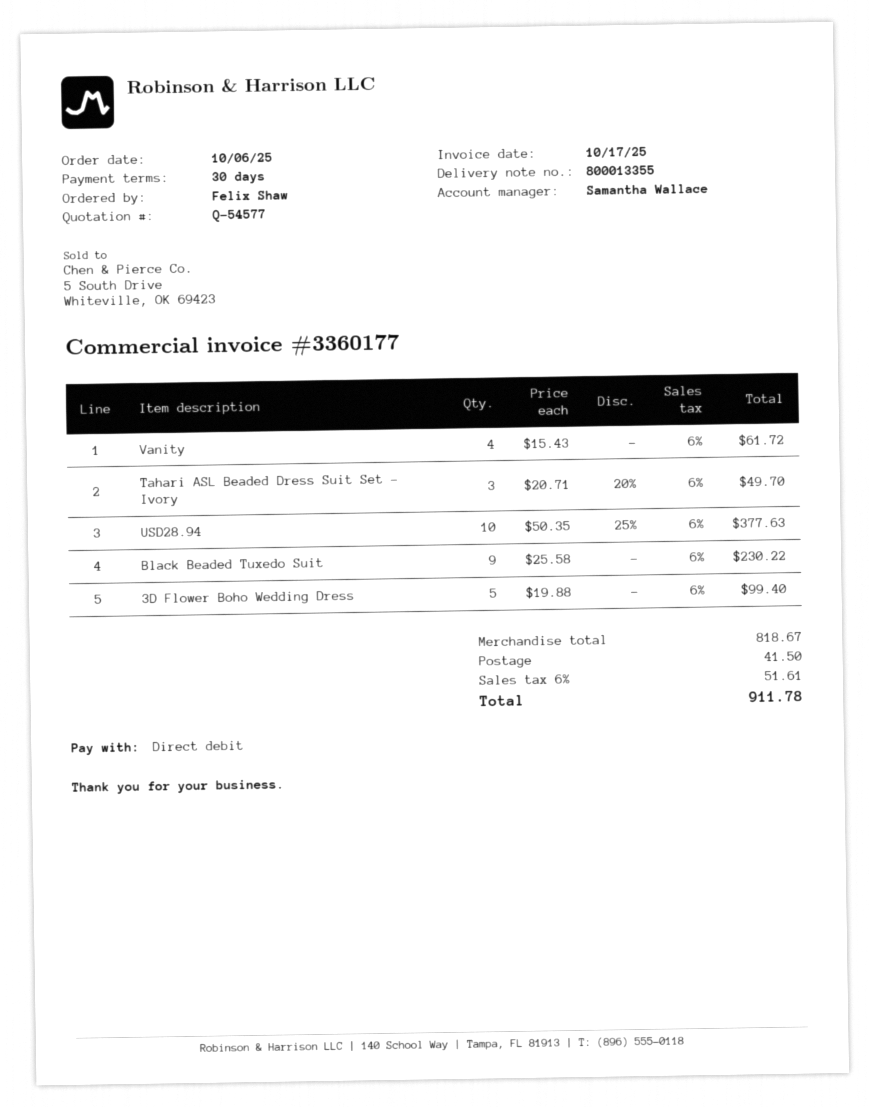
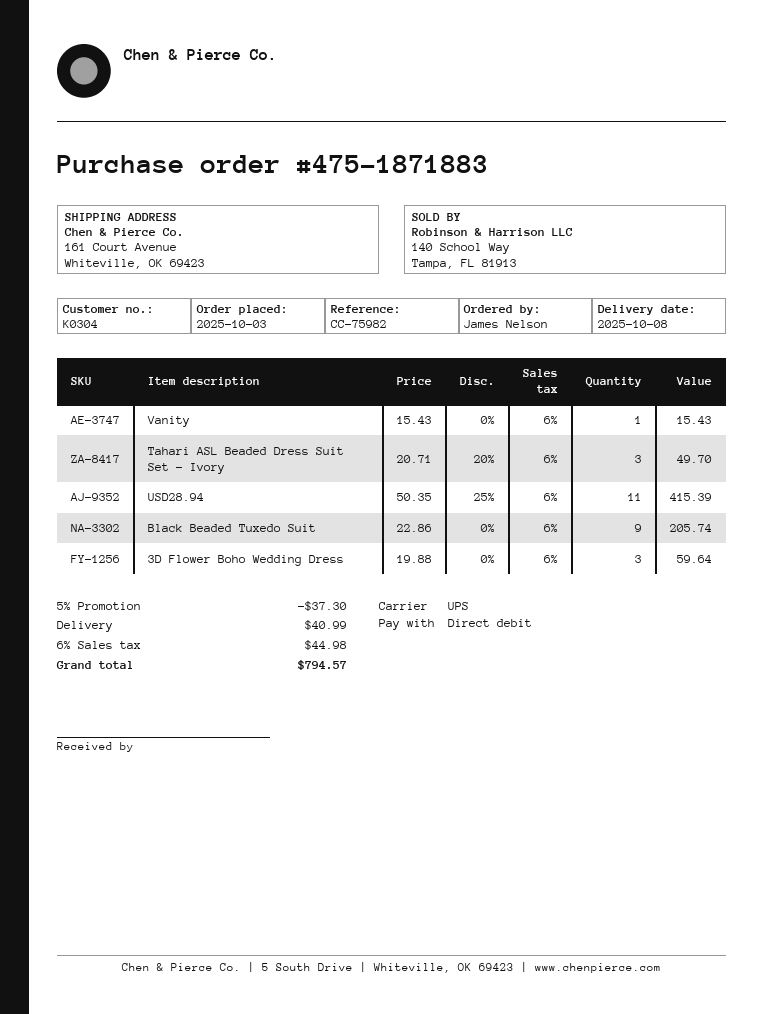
order date: 2025-10-06 -> 2025-10-03
ordered by: Felix Shaw -> James Nelson
Vanity: 4 x 15.43 = 61.72 -> 1 x 15.43 = 15.43
USD28.94: 10 x 50.35 - 25% = 377.63 -> 11 x 50.35 - 25% = 415.39
Black Beaded Tuxedo Suit: 9 x 25.58 = 230.22 -> 9 x 22.86 = 205.74
3D Flower Boho Wedding Dress: 5 x 19.88 = 99.40 -> 3 x 19.88 = 59.64
discount: none -> 5% = 37.30
shipping: 41.50 -> 40.99
tax: 6% = 51.61 -> 6% = 44.98
total: 911.78 -> 794.57

